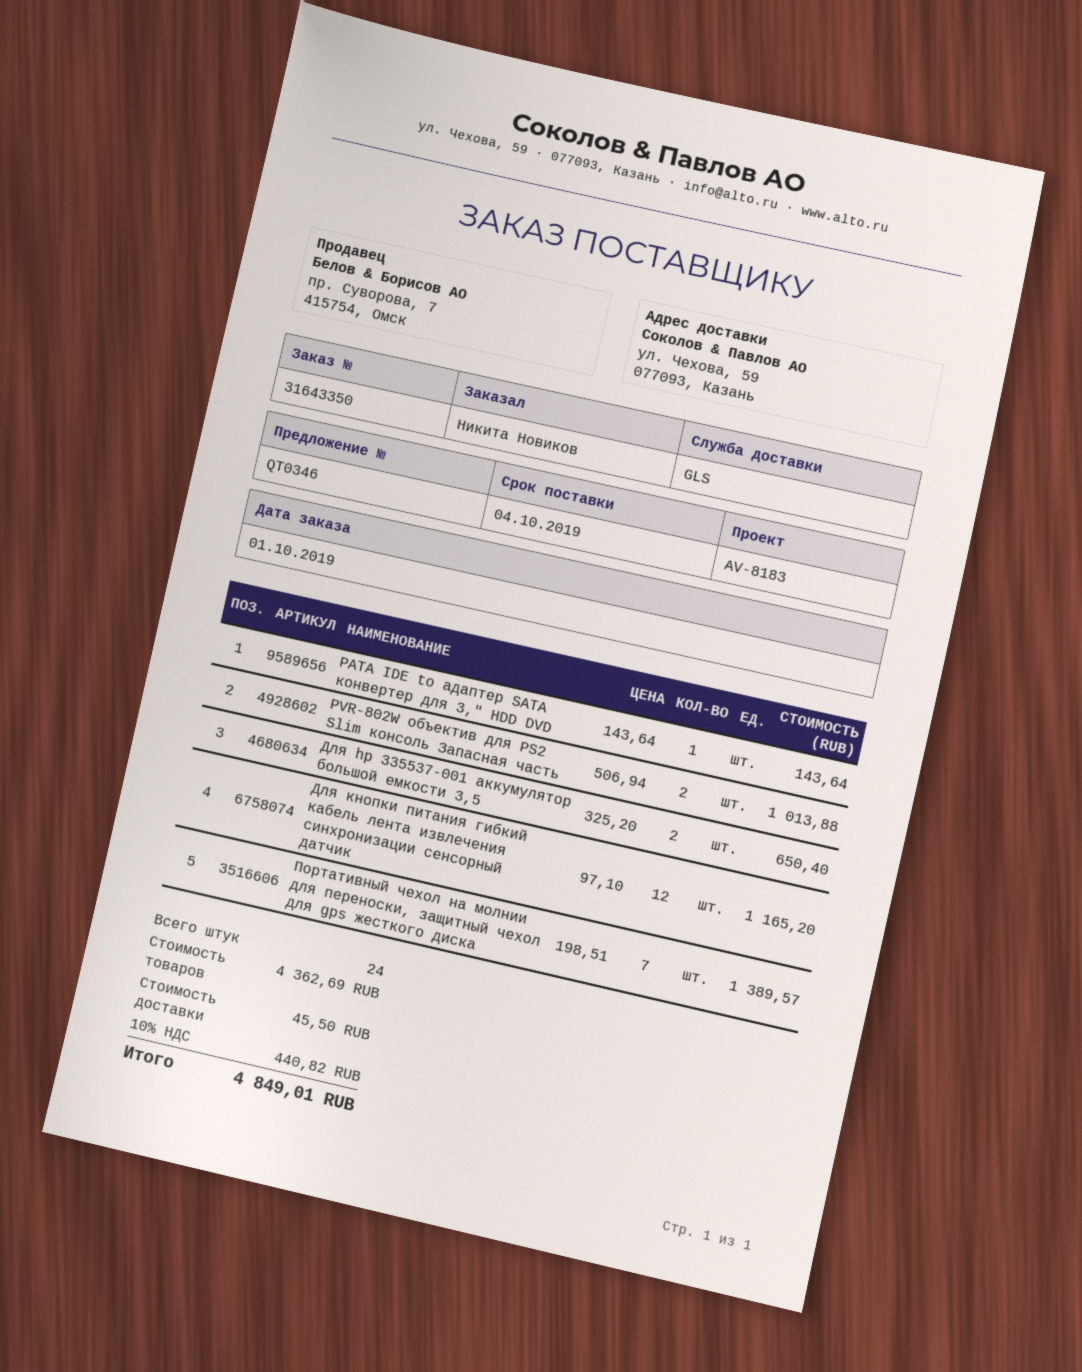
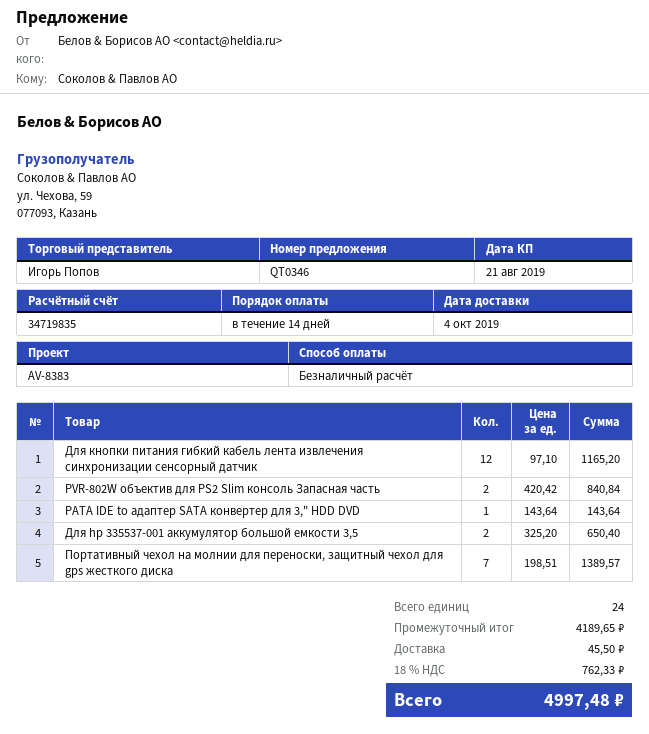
reference: AV-8183 -> AV-8383
PVR-802W объектив для PS2 Slim консоль Запасная часть: 2 x 506.94 = 1013.88 -> 2 x 420.42 = 840.84
subtotal: 4362.69 -> 4189.65
tax: 10% = 440.82 -> 18% = 762.33
total: 4849.01 -> 4997.48

